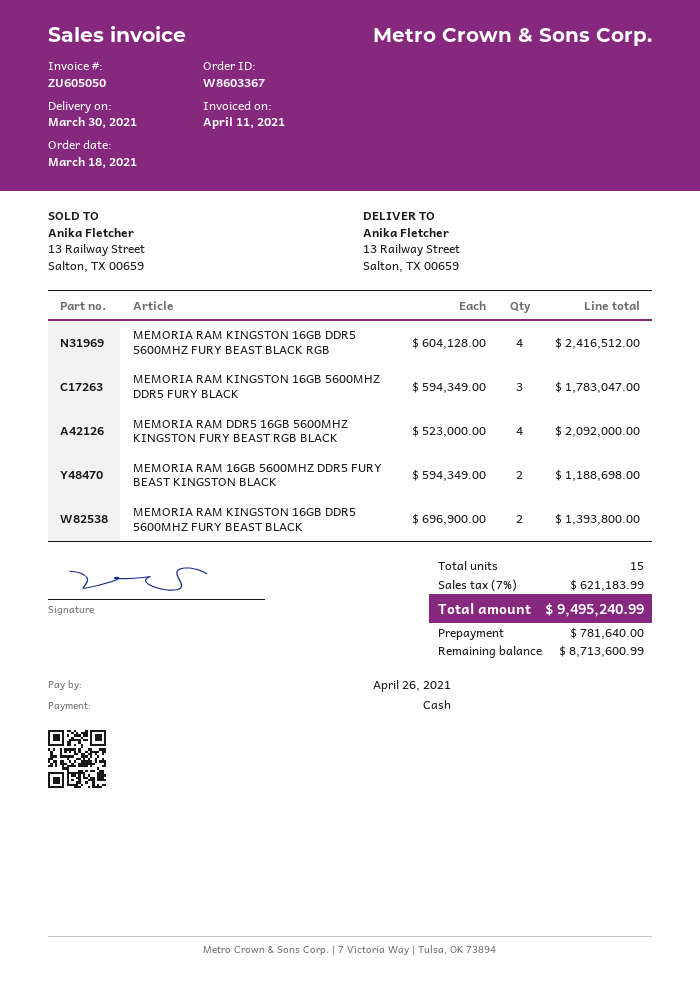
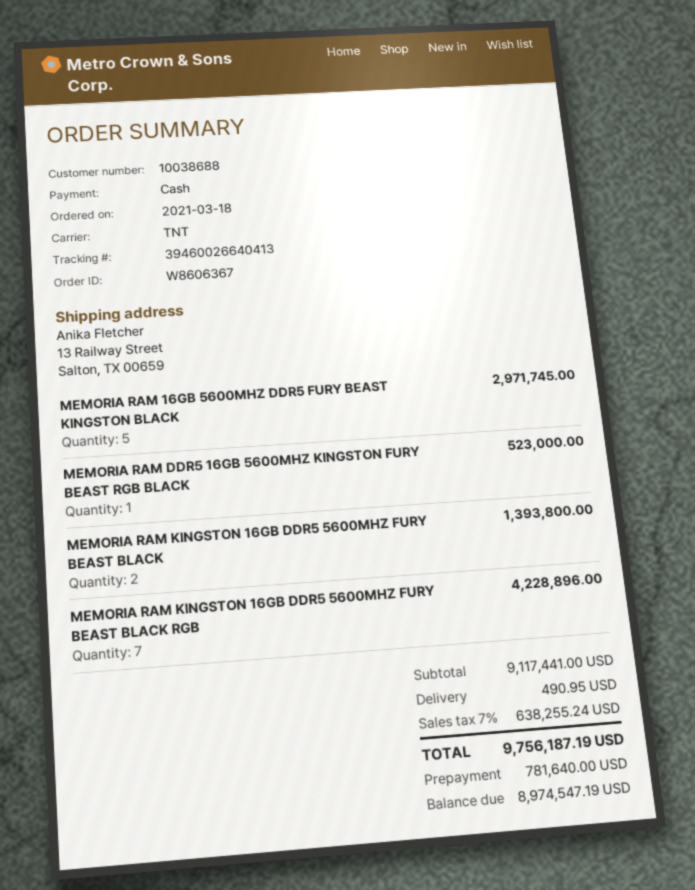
order number: W8603367 -> W8606367
MEMORIA RAM KINGSTON 16GB DDR5 5600MHZ FURY BEAST BLACK RGB: 4 for 2416512.00 -> 7 for 4228896.00
MEMORIA RAM KINGSTON 16GB 5600MHZ DDR5 FURY BLACK: 3 for 1783047.00 -> none
MEMORIA RAM DDR5 16GB 5600MHZ KINGSTON FURY BEAST RGB BLACK: 4 for 2092000.00 -> 1 for 523000.00
MEMORIA RAM 16GB 5600MHZ DDR5 FURY BEAST KINGSTON BLACK: 2 for 1188698.00 -> 5 for 2971745.00
shipping: none -> 490.95
tax: 7% = 621183.99 -> 7% = 638255.24
total: 9495240.99 -> 9756187.19
balance: 8713600.99 -> 8974547.19

